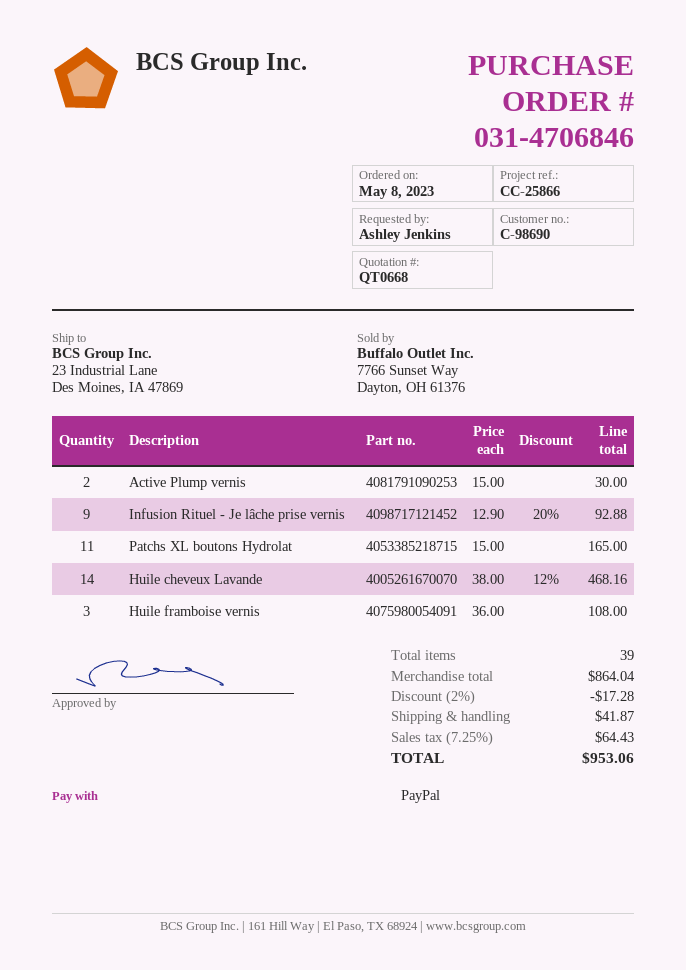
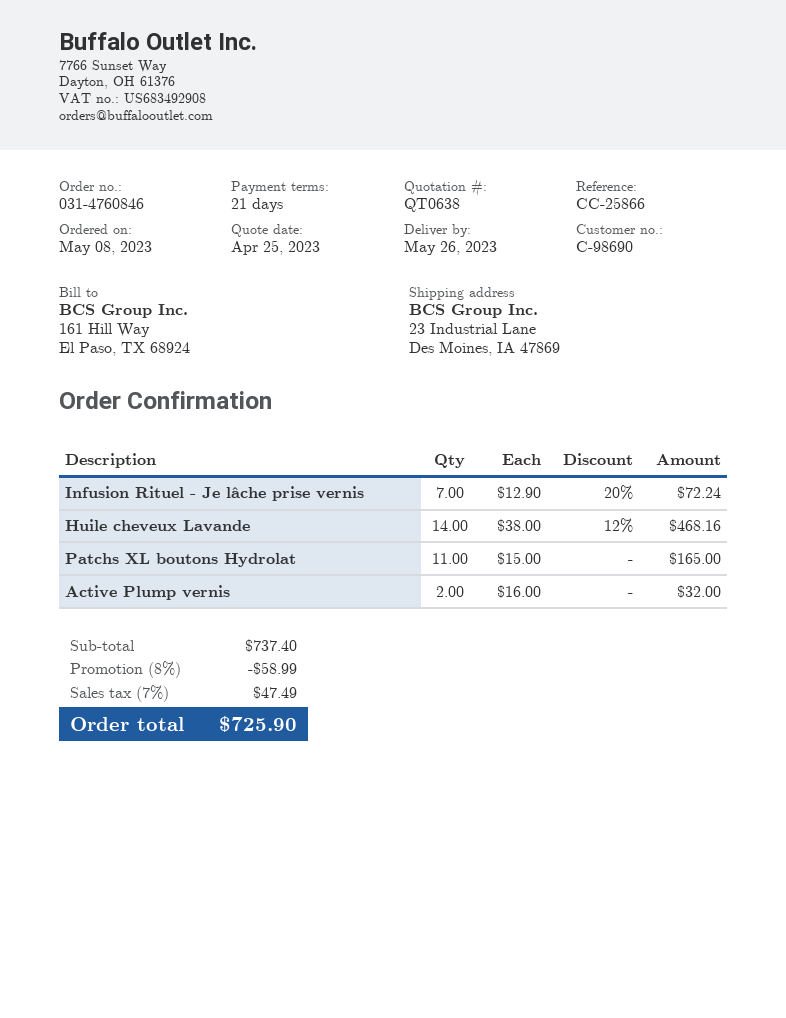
quote number: QT0668 -> QT0638
order number: 031-4706846 -> 031-4760846
Active Plump vernis: 2 x 15.00 = 30.00 -> 2 x 16.00 = 32.00
Infusion Rituel - Je lâche prise vernis: 9 x 12.90 - 20% = 92.88 -> 7 x 12.90 - 20% = 72.24
Huile framboise vernis: 3 x 36.00 = 108.00 -> none
subtotal: 864.04 -> 737.40
discount: 2% = 17.28 -> 8% = 58.99
shipping: 41.87 -> none
tax: 7.25% = 64.43 -> 7% = 47.49
total: 953.06 -> 725.90

